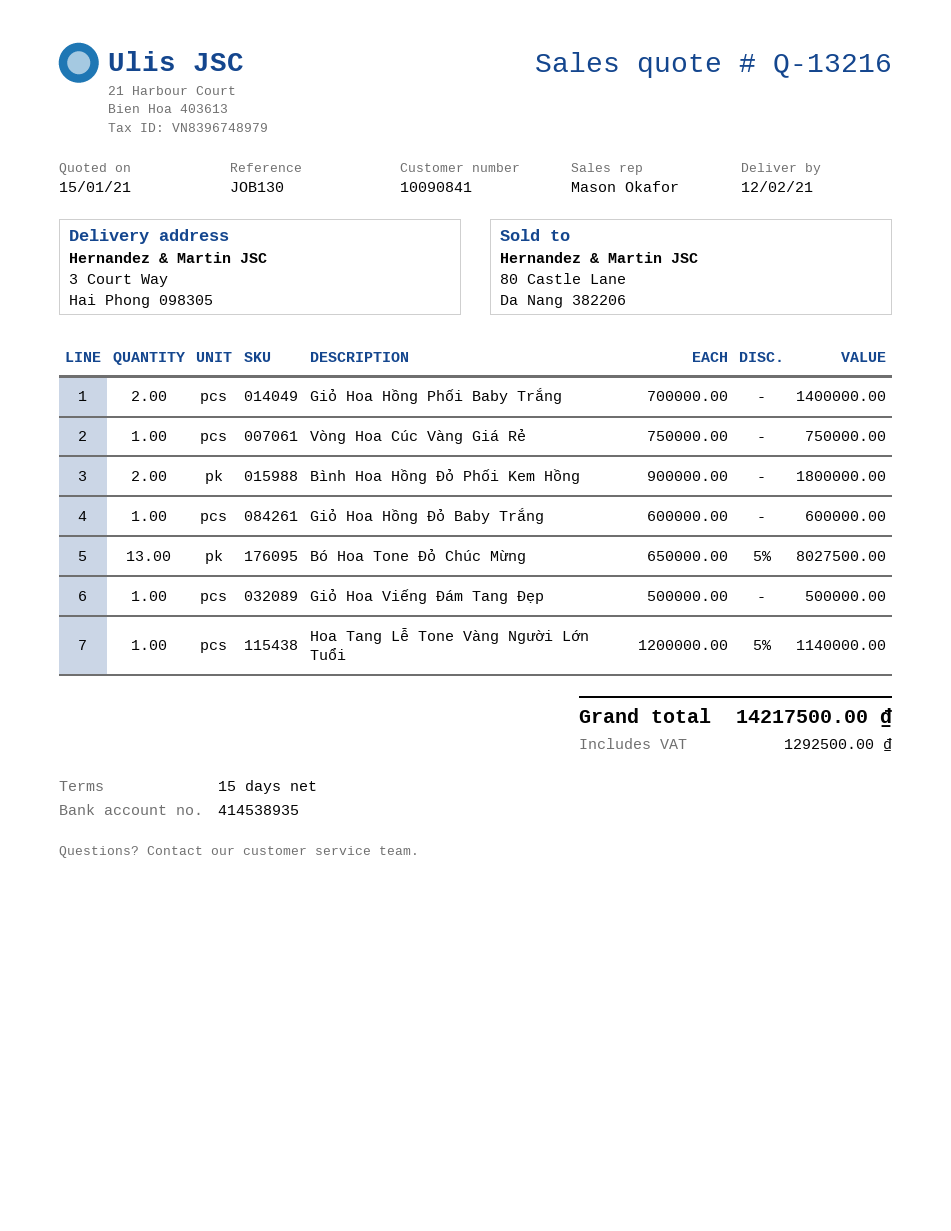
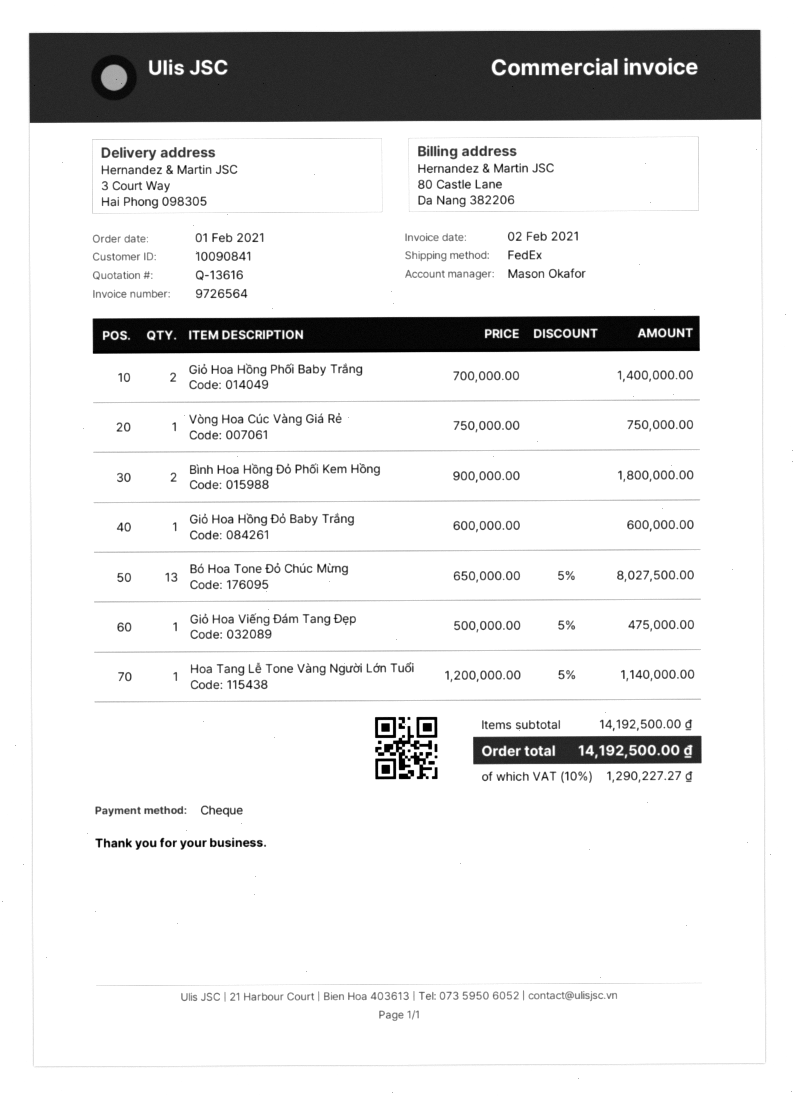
quote number: Q-13216 -> Q-13616
Giỏ Hoa Viếng Đám Tang Đẹp: 1 x 500000.00 = 500000.00 -> 1 x 500000.00 - 5% = 475000.00
tax: 1292500.00 -> 1290227.27
total: 14217500.00 -> 14192500.00

